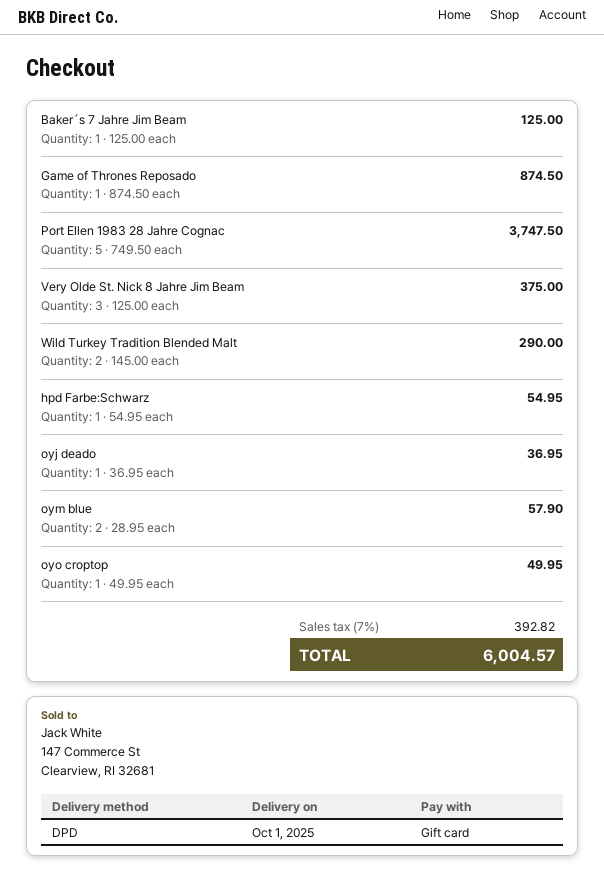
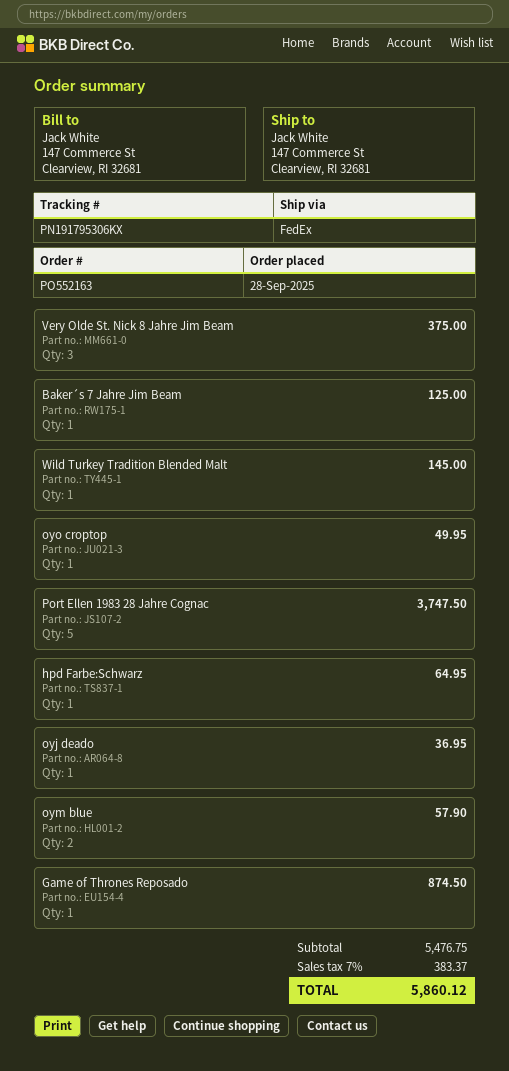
shipping method: DPD -> FedEx
Wild Turkey Tradition Blended Malt: 2 for 290.00 -> 1 for 145.00
hpd Farbe:Schwarz: 1 for 54.95 -> 1 for 64.95
tax: 7% = 392.82 -> 7% = 383.37
total: 6004.57 -> 5860.12

